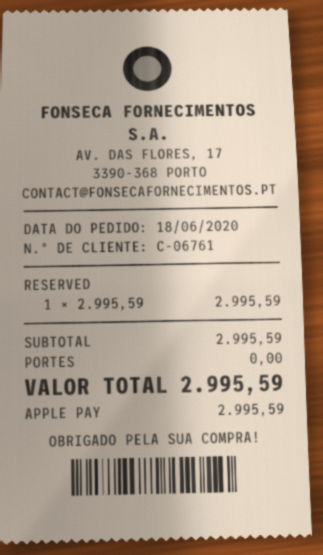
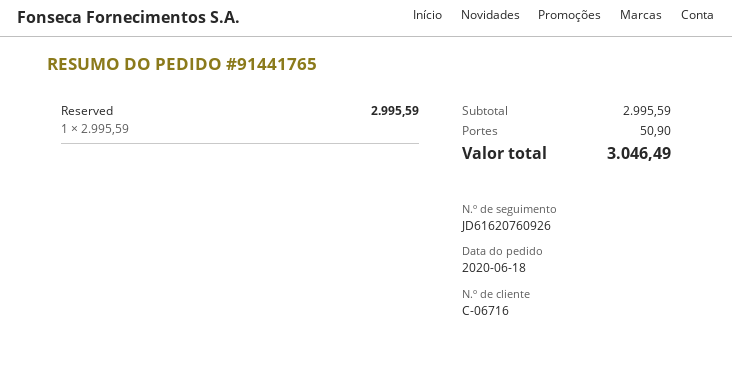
customer number: C-06761 -> C-06716
shipping: 0.00 -> 50.90
total: 2995.59 -> 3046.49

